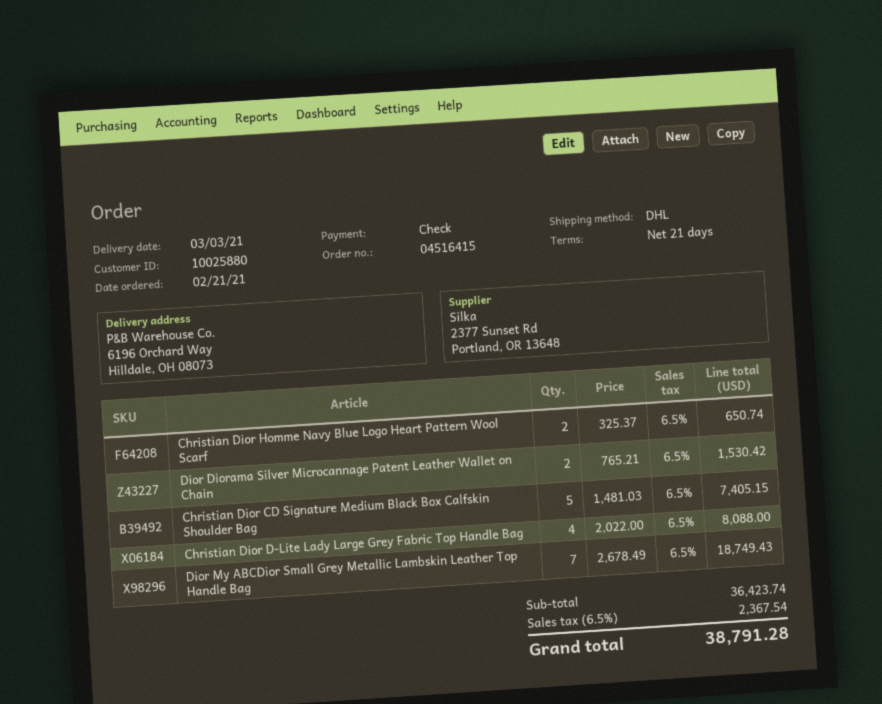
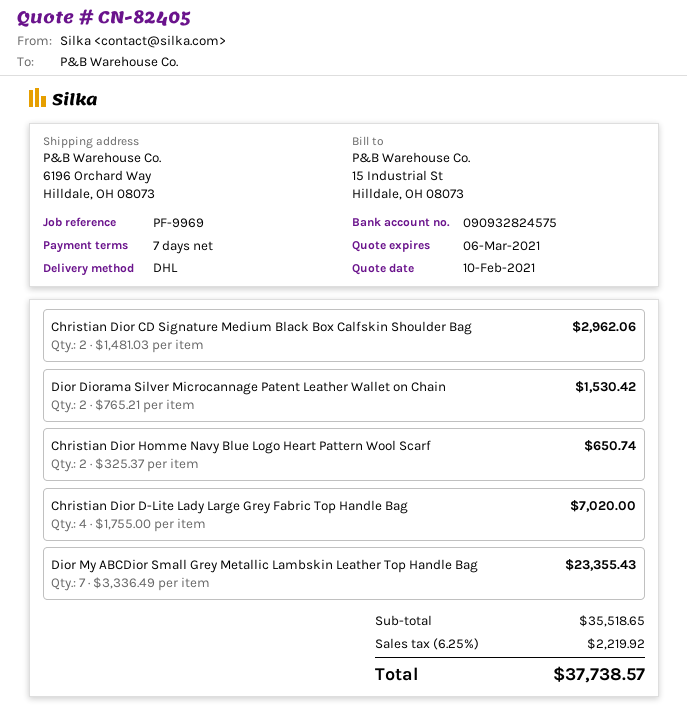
payment terms: 21 days -> 7 days
Christian Dior CD Signature Medium Black Box Calfskin Shoulder Bag: 5 x 1481.03 = 7405.15 -> 2 x 1481.03 = 2962.06
Christian Dior D-Lite Lady Large Grey Fabric Top Handle Bag: 4 x 2022.00 = 8088.00 -> 4 x 1755.00 = 7020.00
Dior My ABCDior Small Grey Metallic Lambskin Leather Top Handle Bag: 7 x 2678.49 = 18749.43 -> 7 x 3336.49 = 23355.43
subtotal: 36423.74 -> 35518.65
tax: 6.5% = 2367.54 -> 6.25% = 2219.92
total: 38791.28 -> 37738.57

